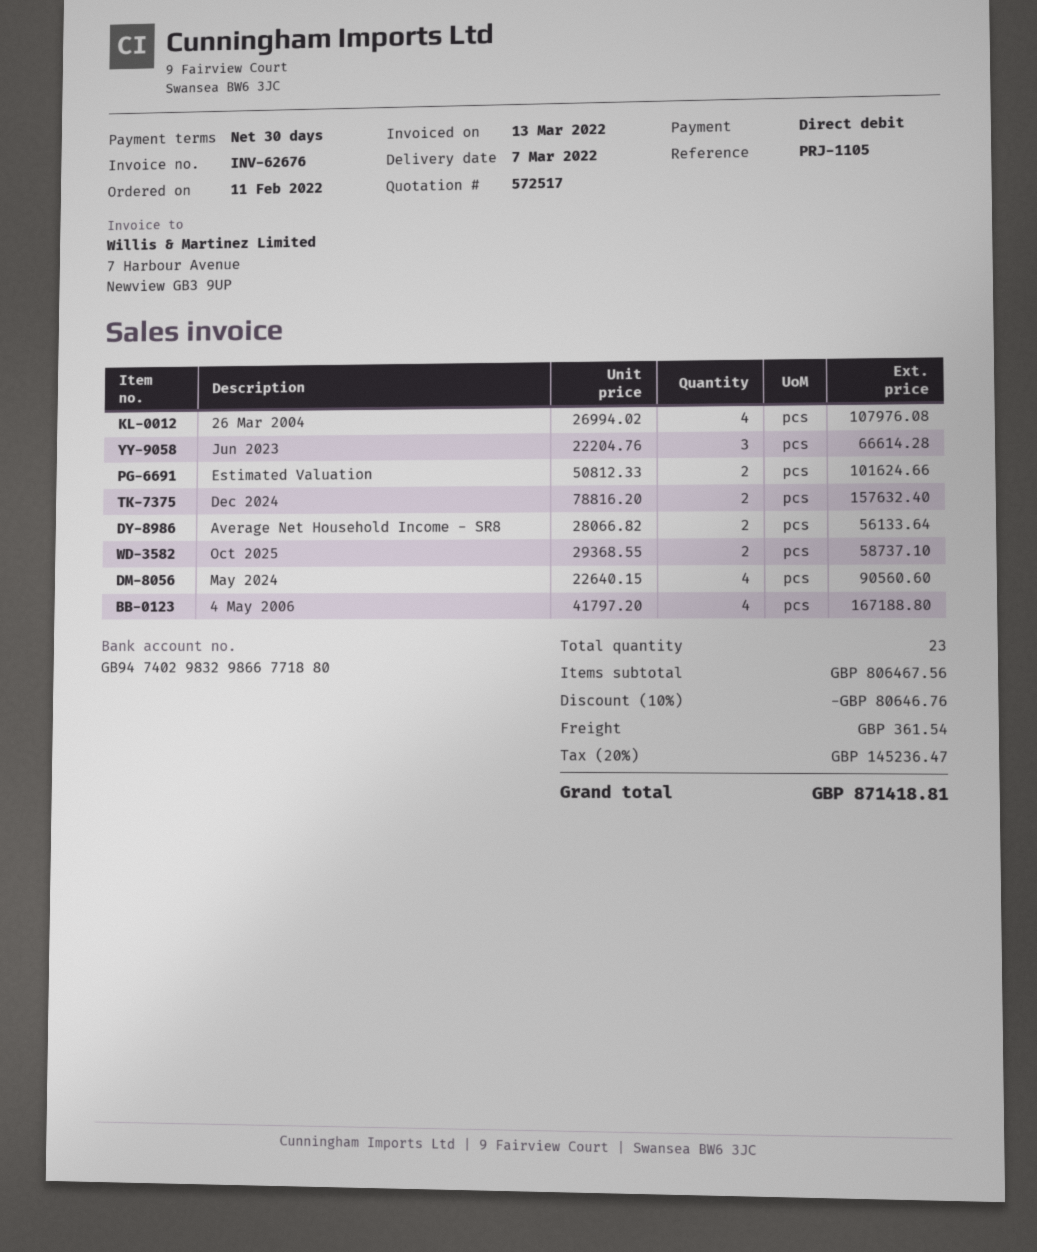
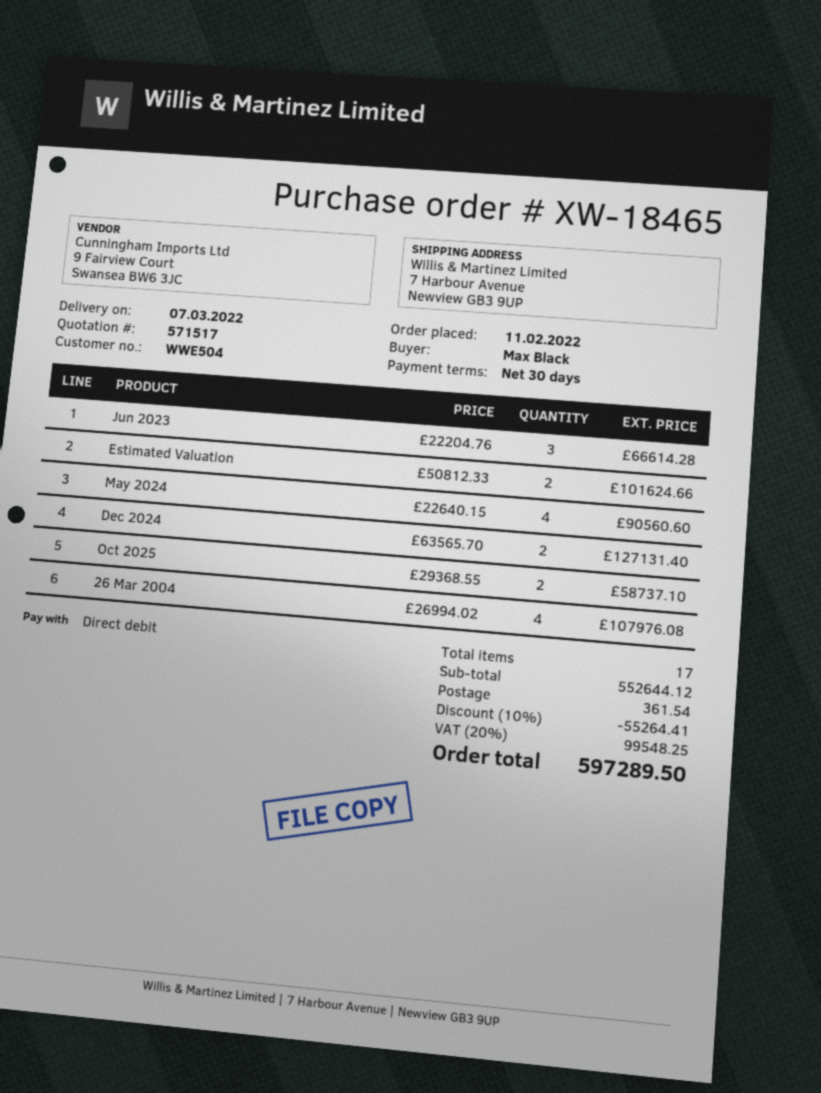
quote number: 572517 -> 571517
Dec 2024: 2 x 78816.20 = 157632.40 -> 2 x 63565.70 = 127131.40
Average Net Household Income - SR8: 2 x 28066.82 = 56133.64 -> none
4 May 2006: 4 x 41797.20 = 167188.80 -> none
total quantity: 23 -> 17
subtotal: 806467.56 -> 552644.12
discount: 10% = 80646.76 -> 10% = 55264.41
tax: 20% = 145236.47 -> 20% = 99548.25
total: 871418.81 -> 597289.50

